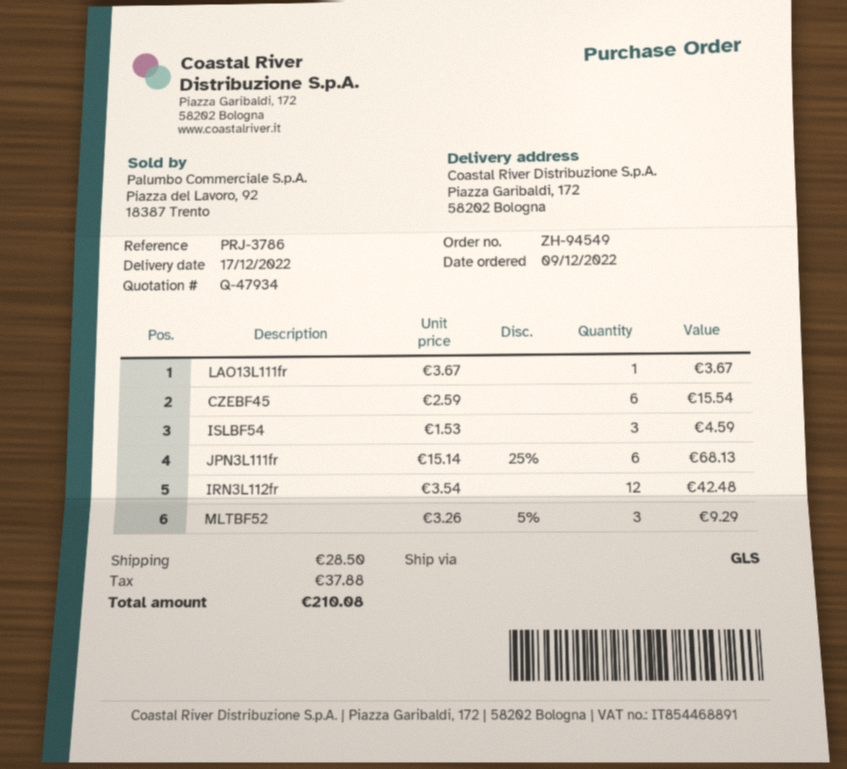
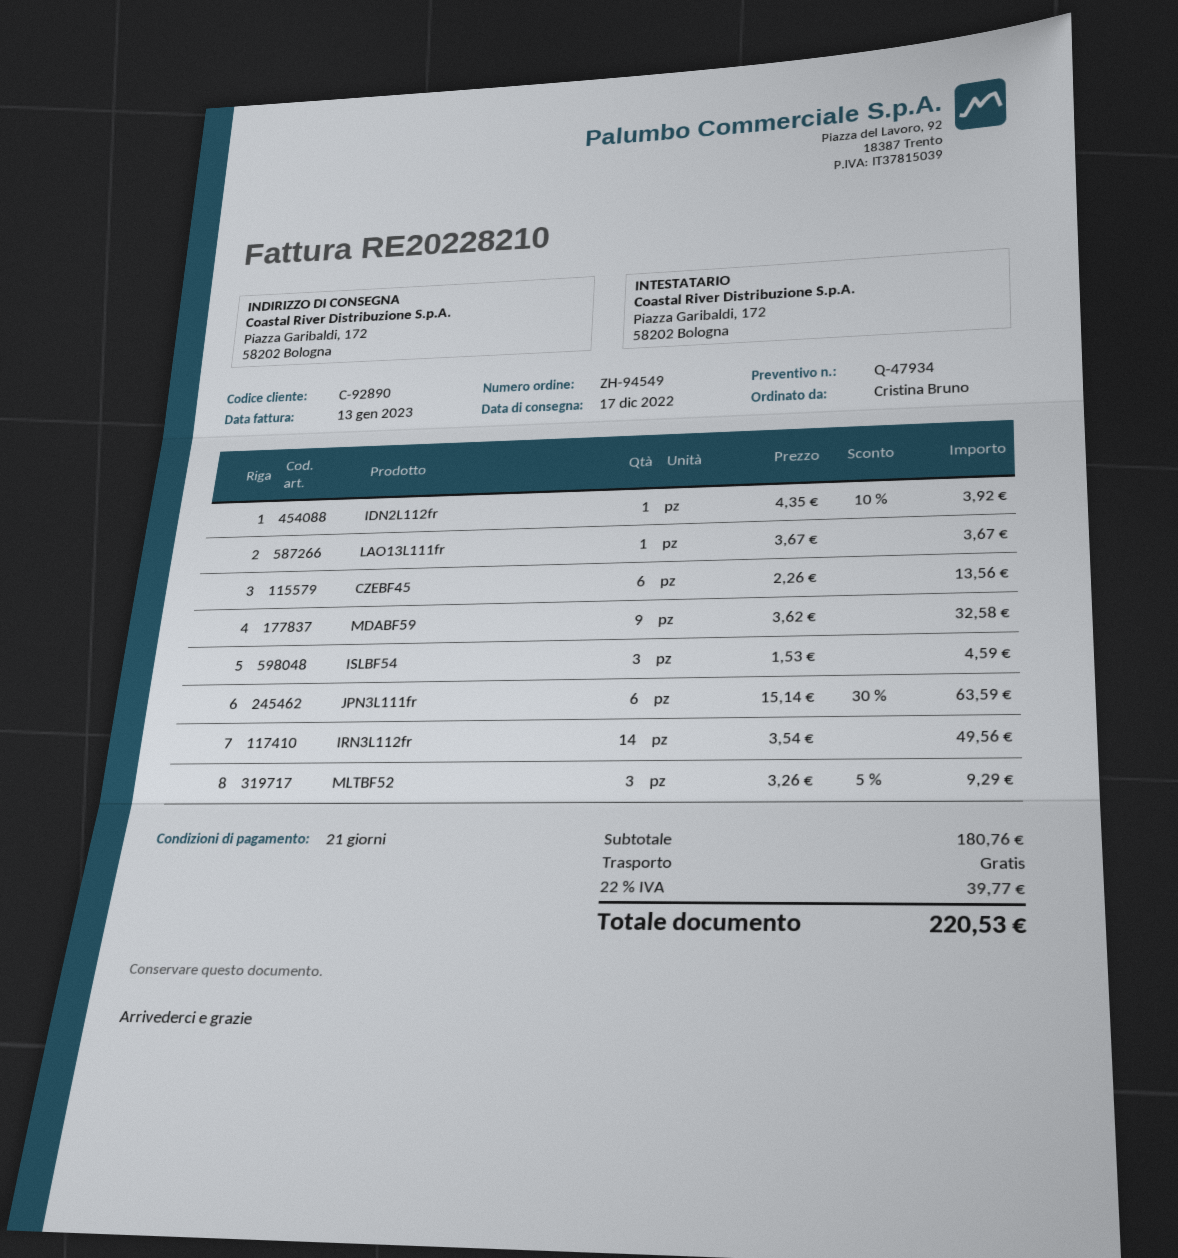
CZEBF45: 6 x 2.59 = 15.54 -> 6 x 2.26 = 13.56
JPN3L111fr: 6 x 15.14 - 25% = 68.13 -> 6 x 15.14 - 30% = 63.59
IRN3L112fr: 12 x 3.54 = 42.48 -> 14 x 3.54 = 49.56
IDN2L112fr: none -> 1 x 4.35 - 10% = 3.92
MDABF59: none -> 9 x 3.62 = 32.58
shipping: 28.50 -> 0.00
tax: 37.88 -> 39.77
total: 210.08 -> 220.53

